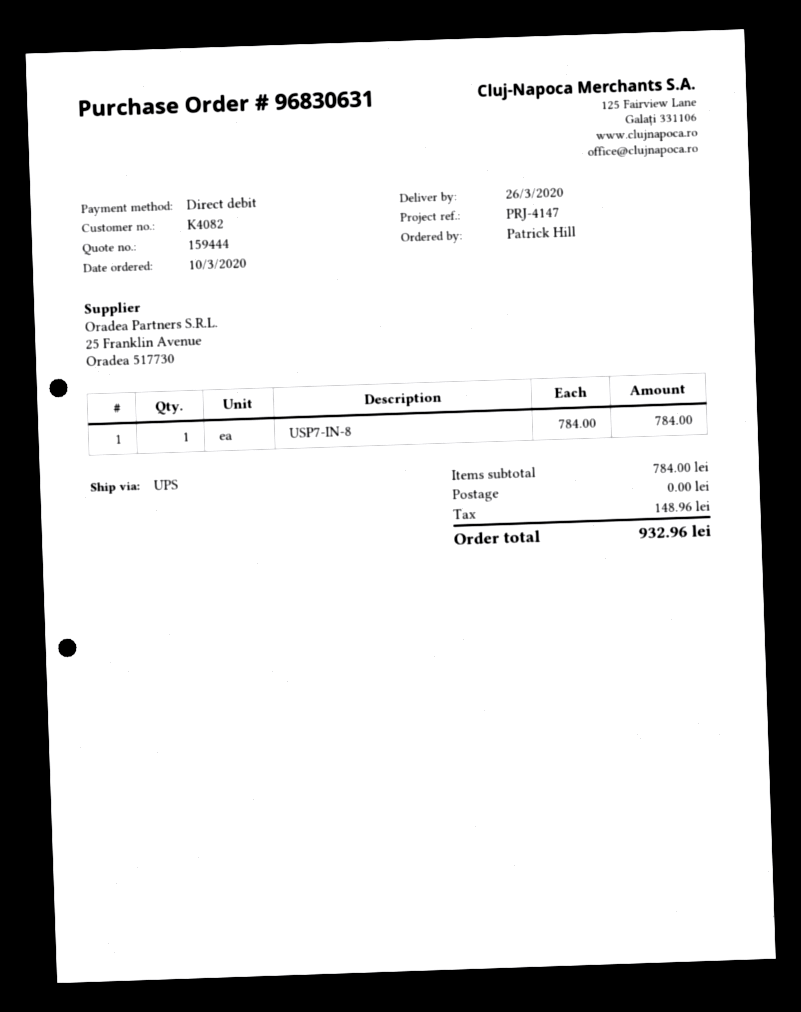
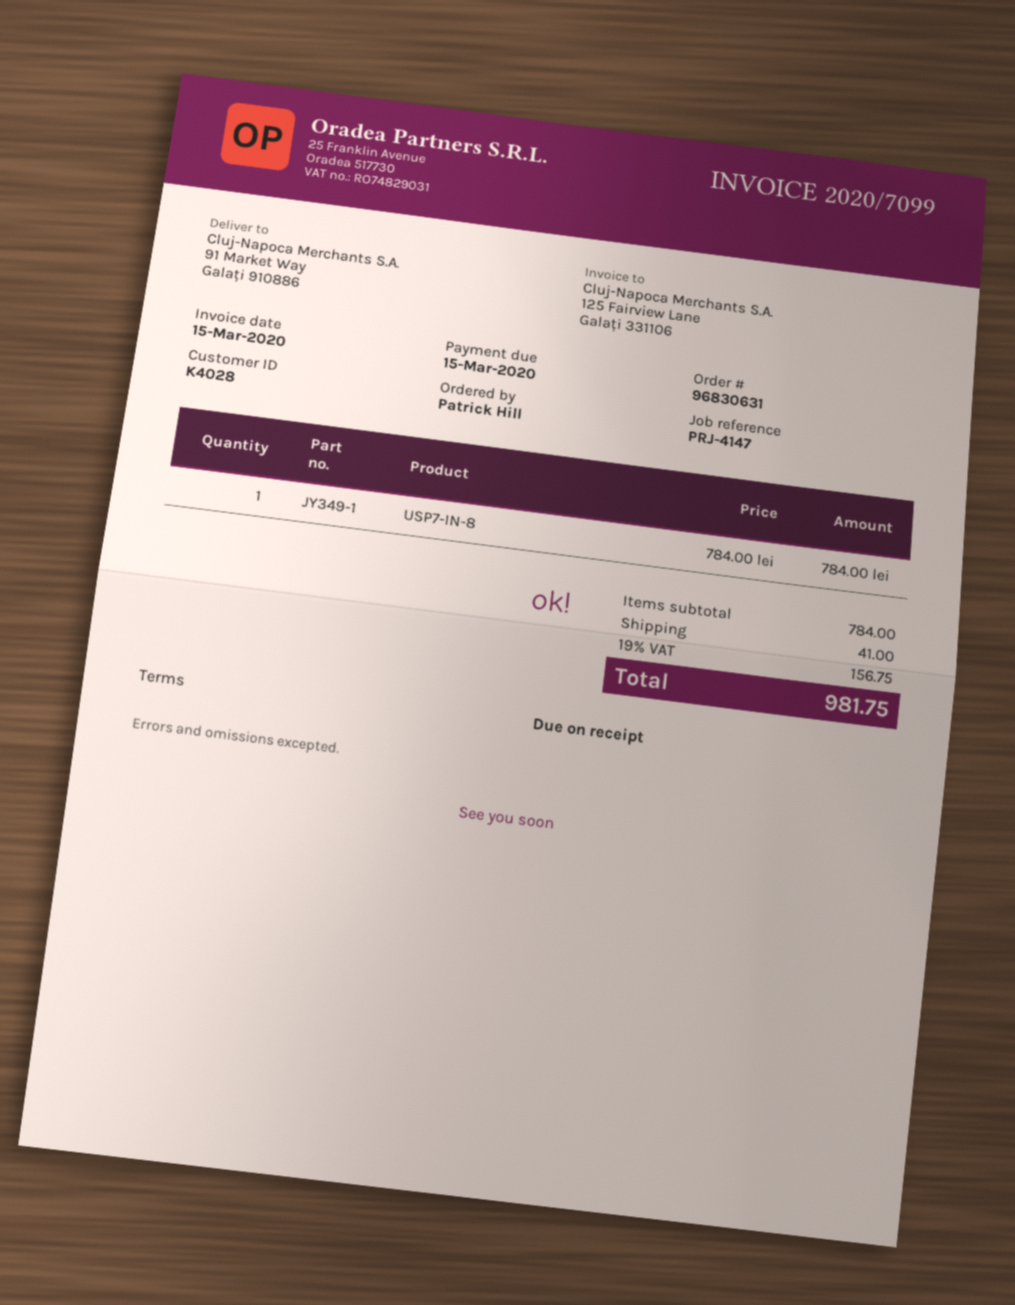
customer number: K4082 -> K4028
shipping: 0.00 -> 41.00
tax: 148.96 -> 156.75
total: 932.96 -> 981.75

